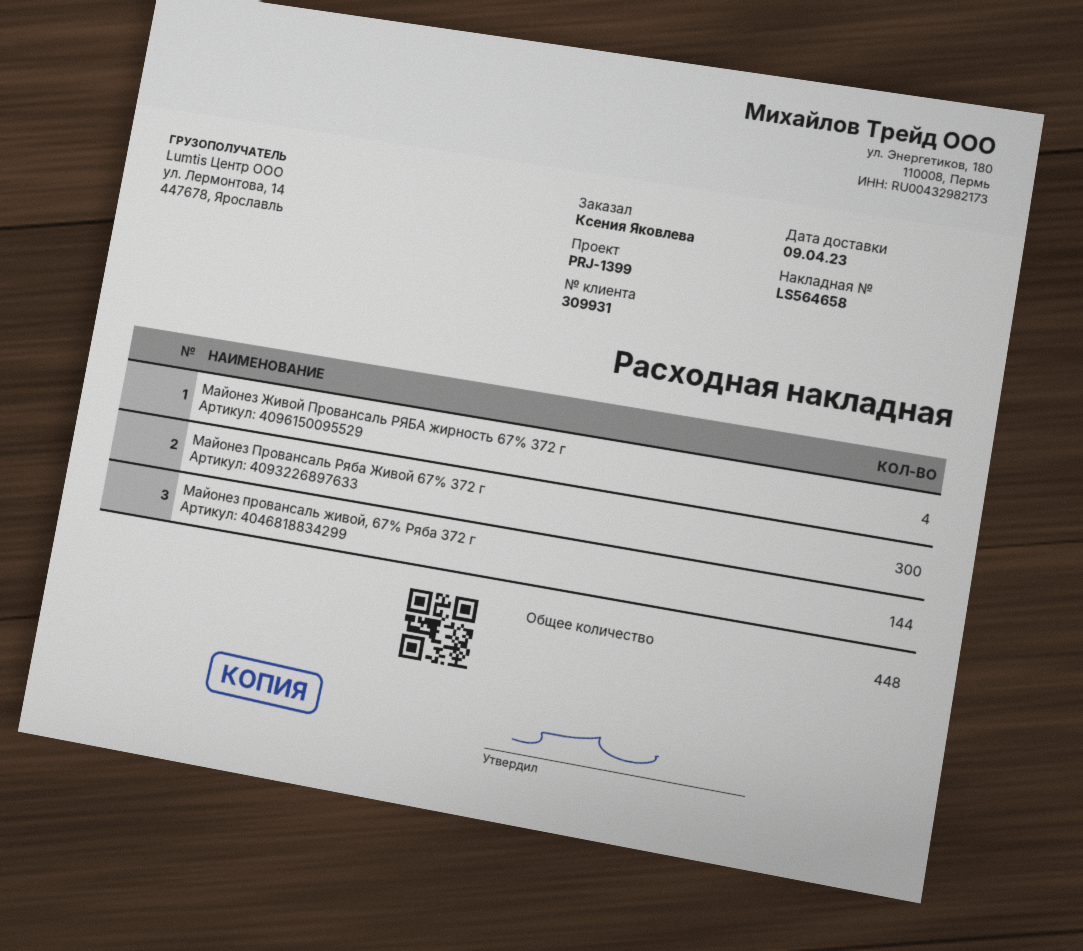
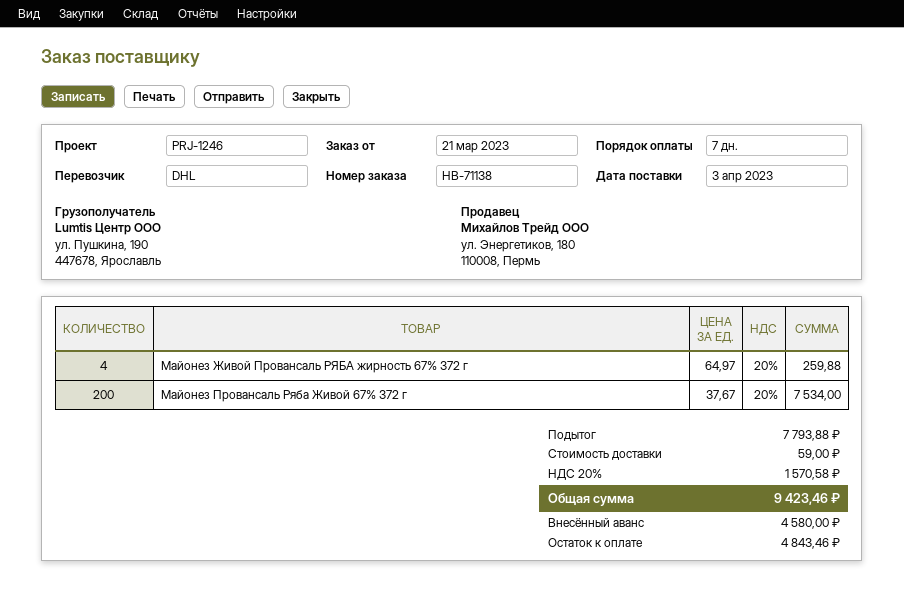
delivery date: 2023-04-09 -> 2023-04-03
reference: PRJ-1399 -> PRJ-1246
ship to: ул. Лермонтова, 14, 447678, Ярославль -> ул. Пушкина, 190, 447678, Ярославль
Майонез Провансаль Ряба Живой 67% 372 г: 300 -> 200
Майонез провансаль живой, 67% Ряба 372 г: 144 -> none

